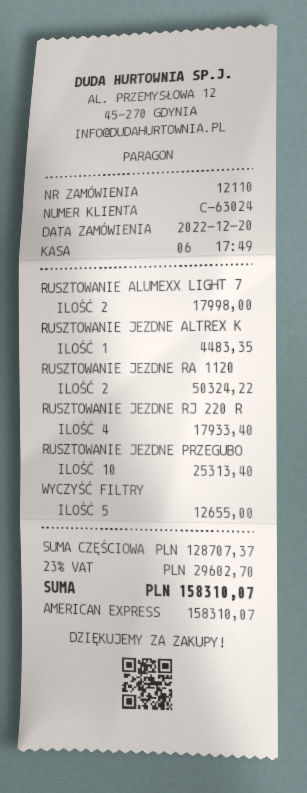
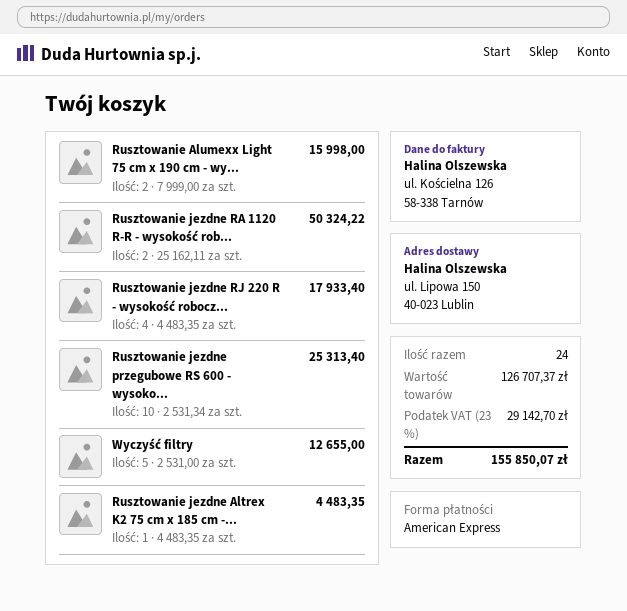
RUSZTOWANIE ALUMEXX LIGHT 7: 2 for 17998.00 -> 2 for 15998.00
subtotal: 128707.37 -> 126707.37
tax: 23% = 29602.70 -> 23% = 29142.70
total: 158310.07 -> 155850.07

